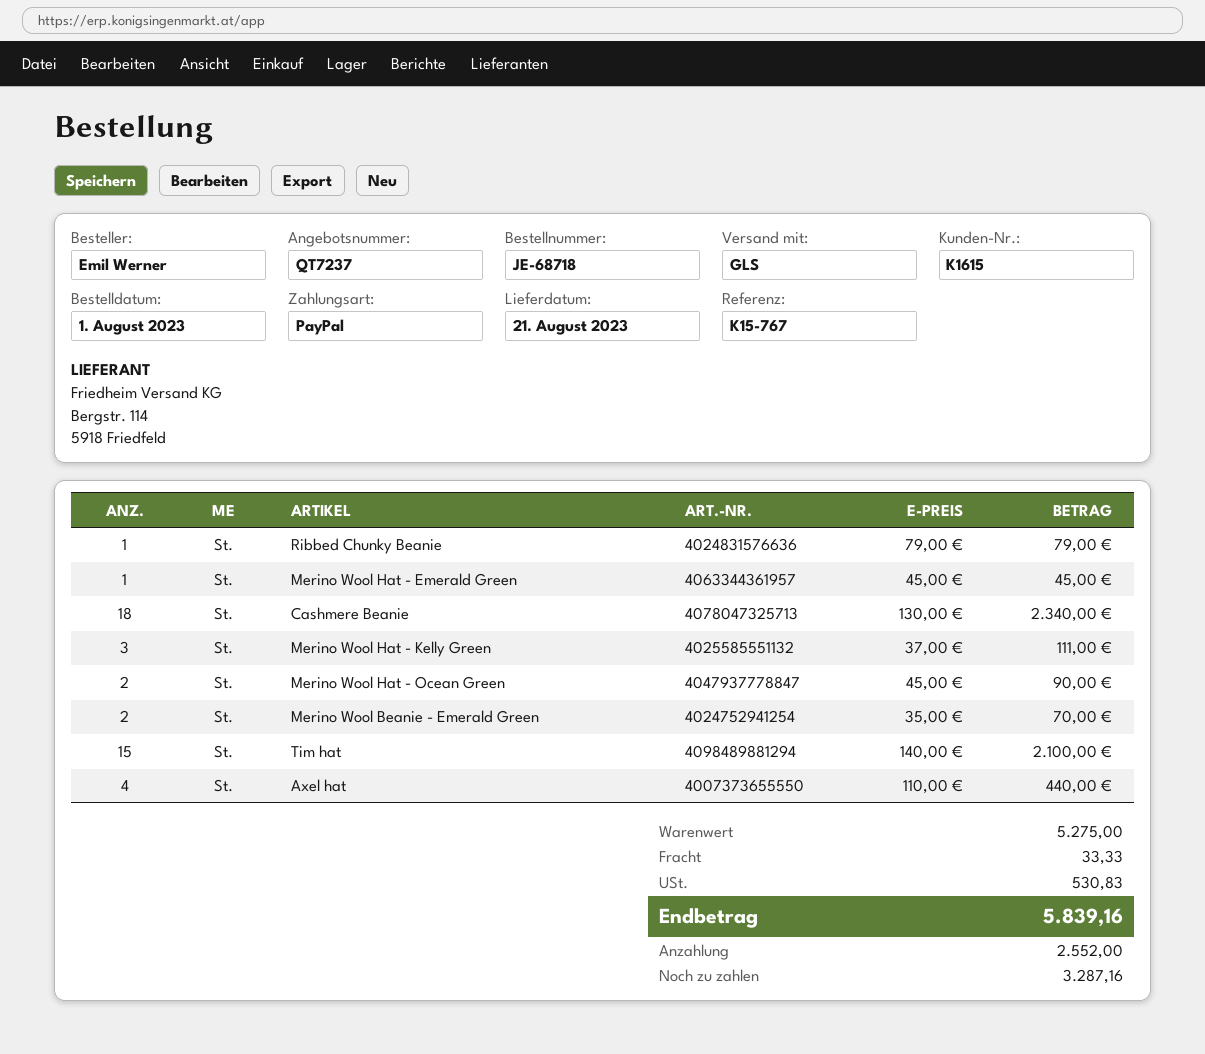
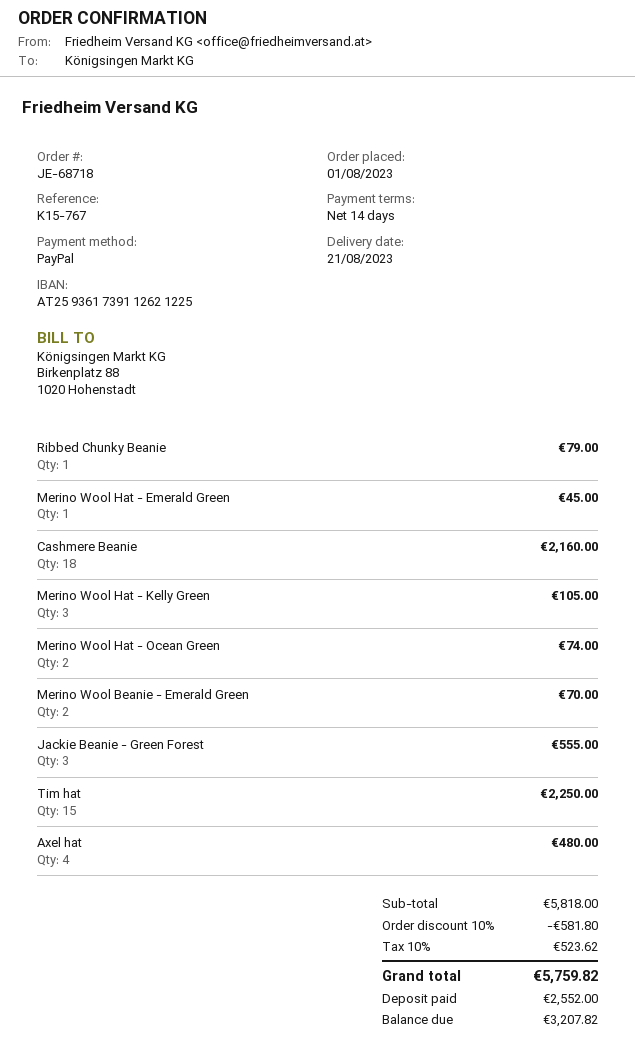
Cashmere Beanie: 18 for 2340.00 -> 18 for 2160.00
Merino Wool Hat - Kelly Green: 3 for 111.00 -> 3 for 105.00
Merino Wool Hat - Ocean Green: 2 for 90.00 -> 2 for 74.00
Tim hat: 15 for 2100.00 -> 15 for 2250.00
Axel hat: 4 for 440.00 -> 4 for 480.00
Jackie Beanie - Green Forest: none -> 3 for 555.00
subtotal: 5275.00 -> 5818.00
discount: none -> 10% = 581.80
shipping: 33.33 -> none
tax: 530.83 -> 523.62
total: 5839.16 -> 5759.82
balance: 3287.16 -> 3207.82

